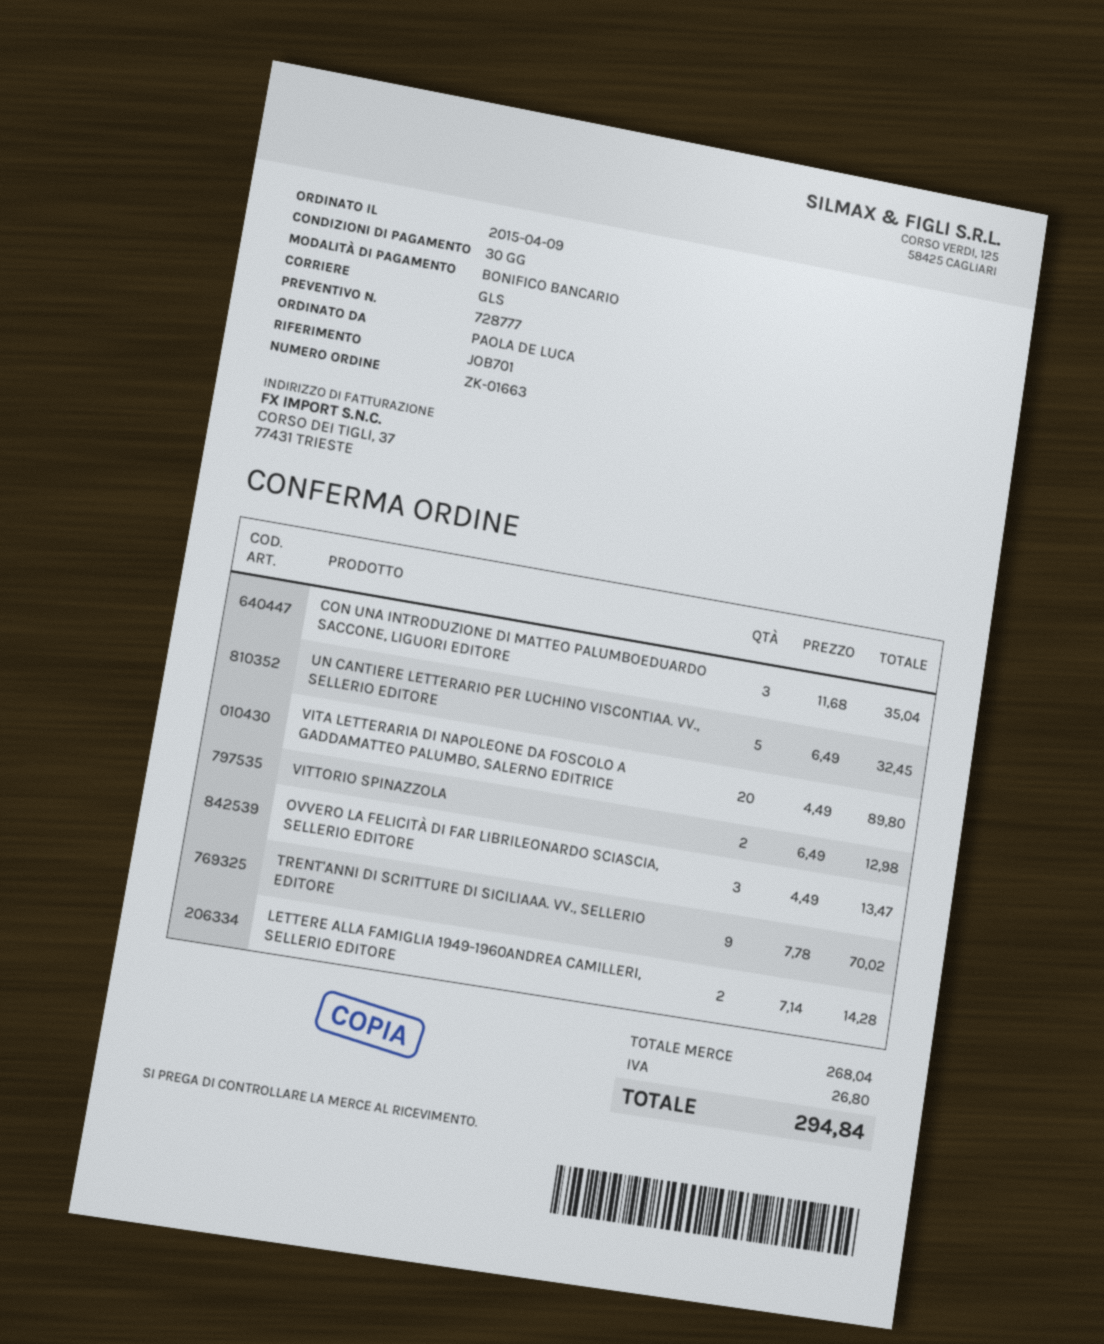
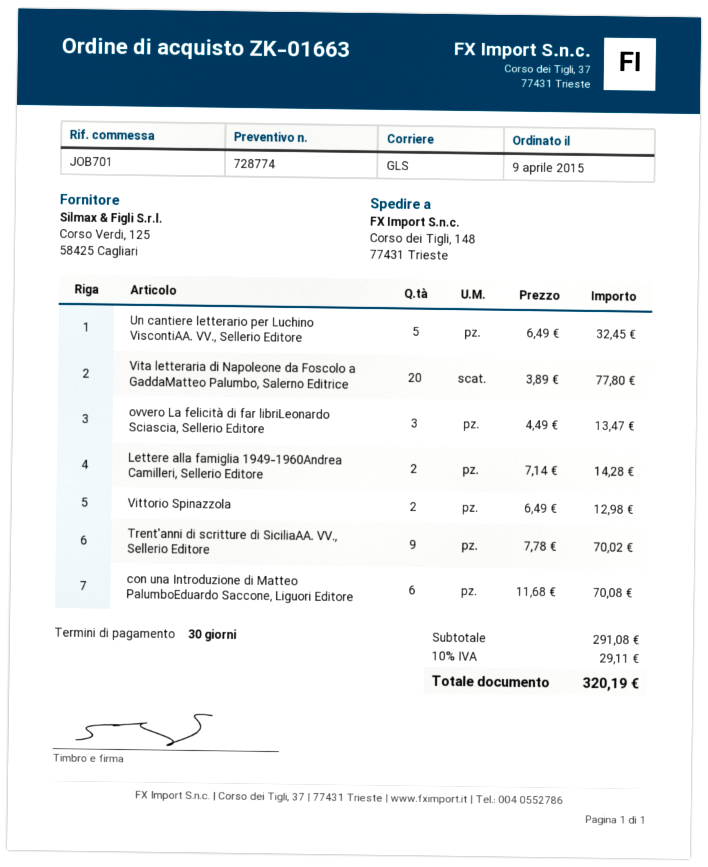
quote number: 728777 -> 728774
CON UNA INTRODUZIONE DI MATTEO PALUMBOEDUARDO SACCONE, LIGUORI EDITORE: 3 x 11.68 = 35.04 -> 6 x 11.68 = 70.08
VITA LETTERARIA DI NAPOLEONE DA FOSCOLO A GADDAMATTEO PALUMBO, SALERNO EDITRICE: 20 x 4.49 = 89.80 -> 20 x 3.89 = 77.80
subtotal: 268.04 -> 291.08
tax: 26.80 -> 29.11
total: 294.84 -> 320.19

